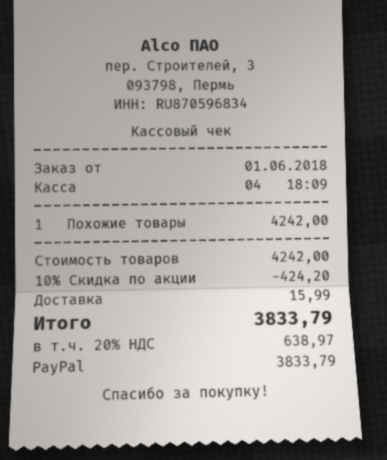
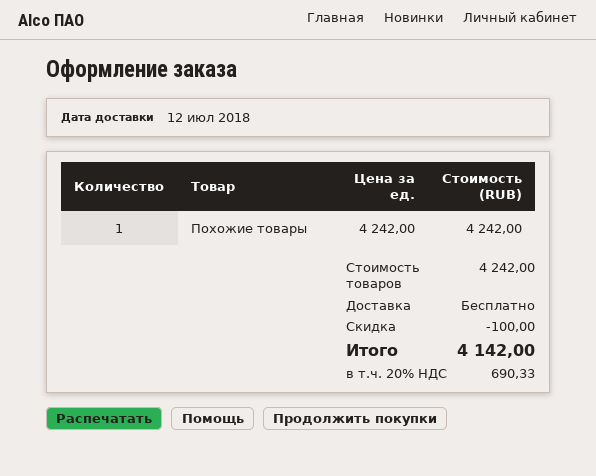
discount: 424.20 -> 100.00
shipping: 15.99 -> 0.00
tax: 20% = 638.97 -> 20% = 690.33
total: 3833.79 -> 4142.00

